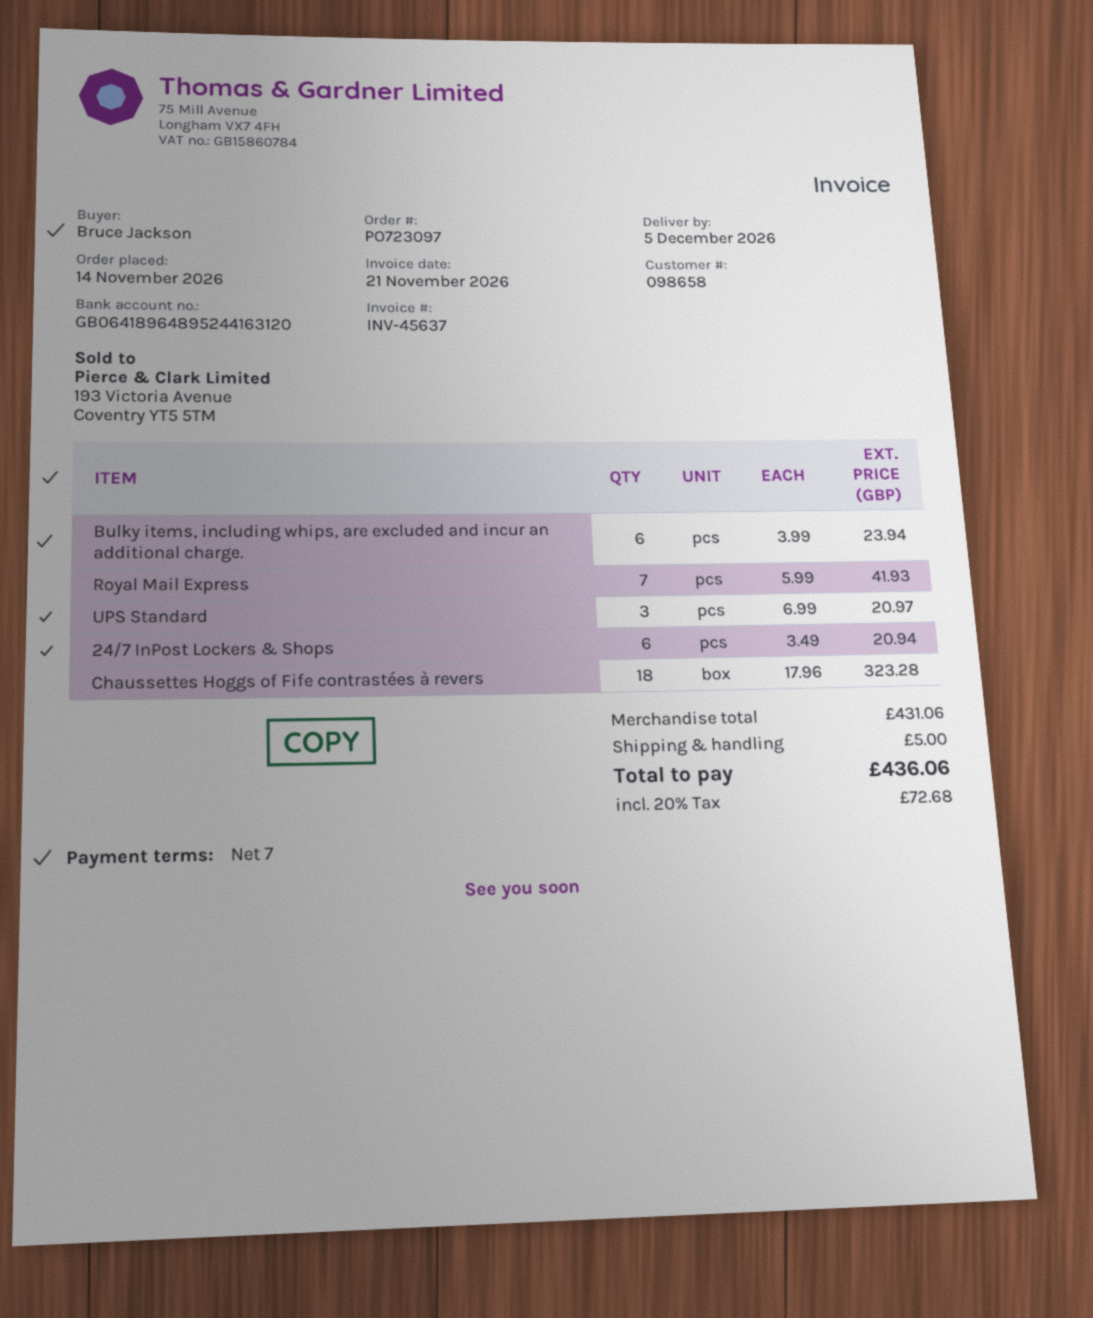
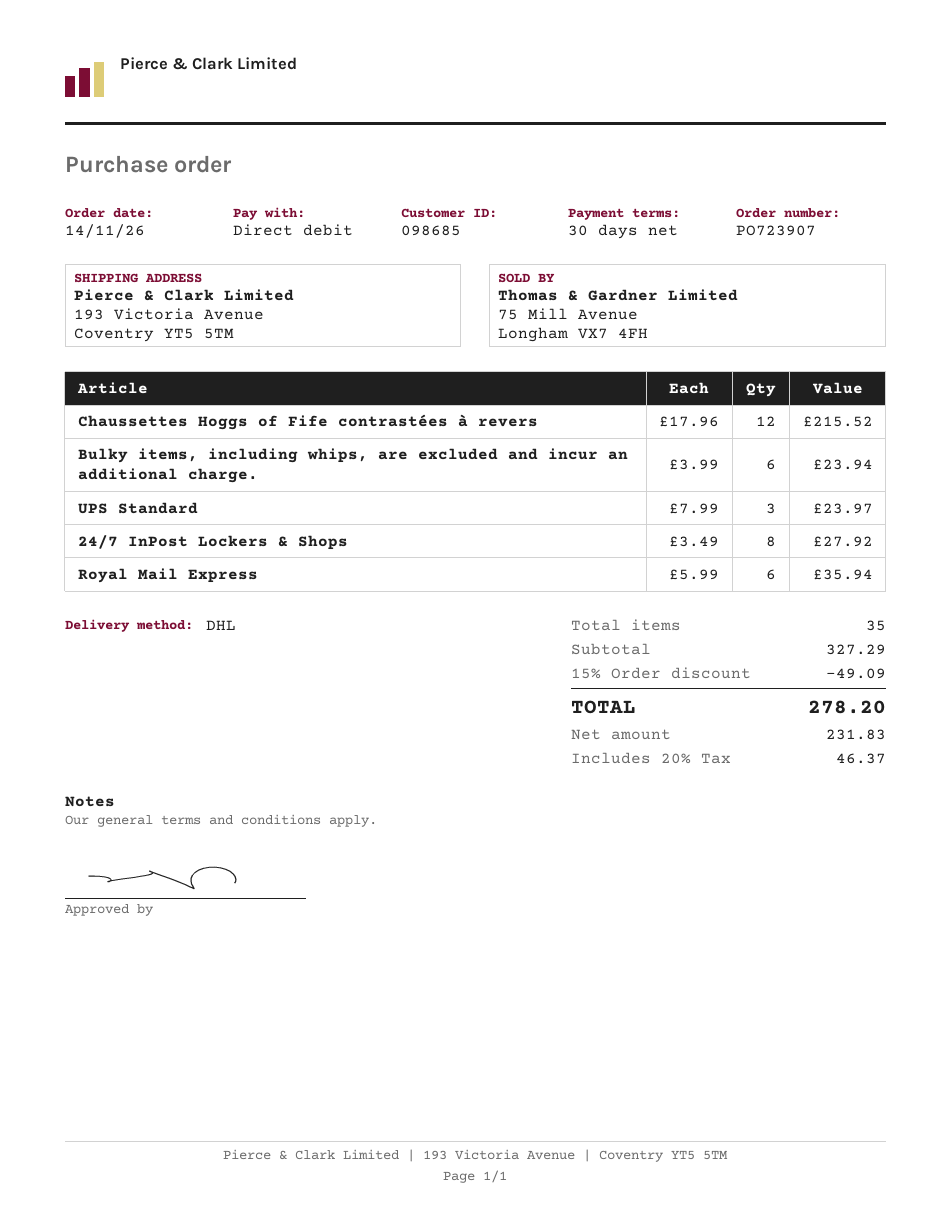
order number: PO723097 -> PO723907
payment terms: 7 days -> 30 days
customer number: 098658 -> 098685
Royal Mail Express: 7 x 5.99 = 41.93 -> 6 x 5.99 = 35.94
UPS Standard: 3 x 6.99 = 20.97 -> 3 x 7.99 = 23.97
24/7 InPost Lockers & Shops: 6 x 3.49 = 20.94 -> 8 x 3.49 = 27.92
Chaussettes Hoggs of Fife contrastées à revers: 18 x 17.96 = 323.28 -> 12 x 17.96 = 215.52
subtotal: 431.06 -> 327.29
discount: none -> 15% = 49.09
shipping: 5.00 -> none
tax: 20% = 72.68 -> 20% = 46.37
total: 436.06 -> 278.20

